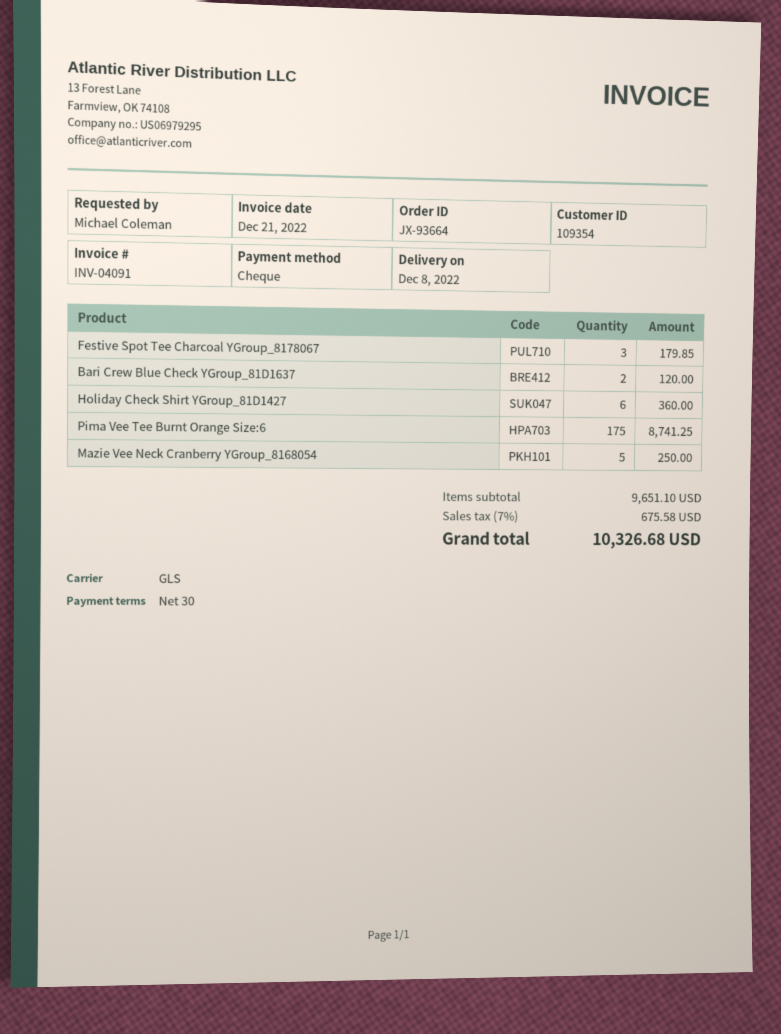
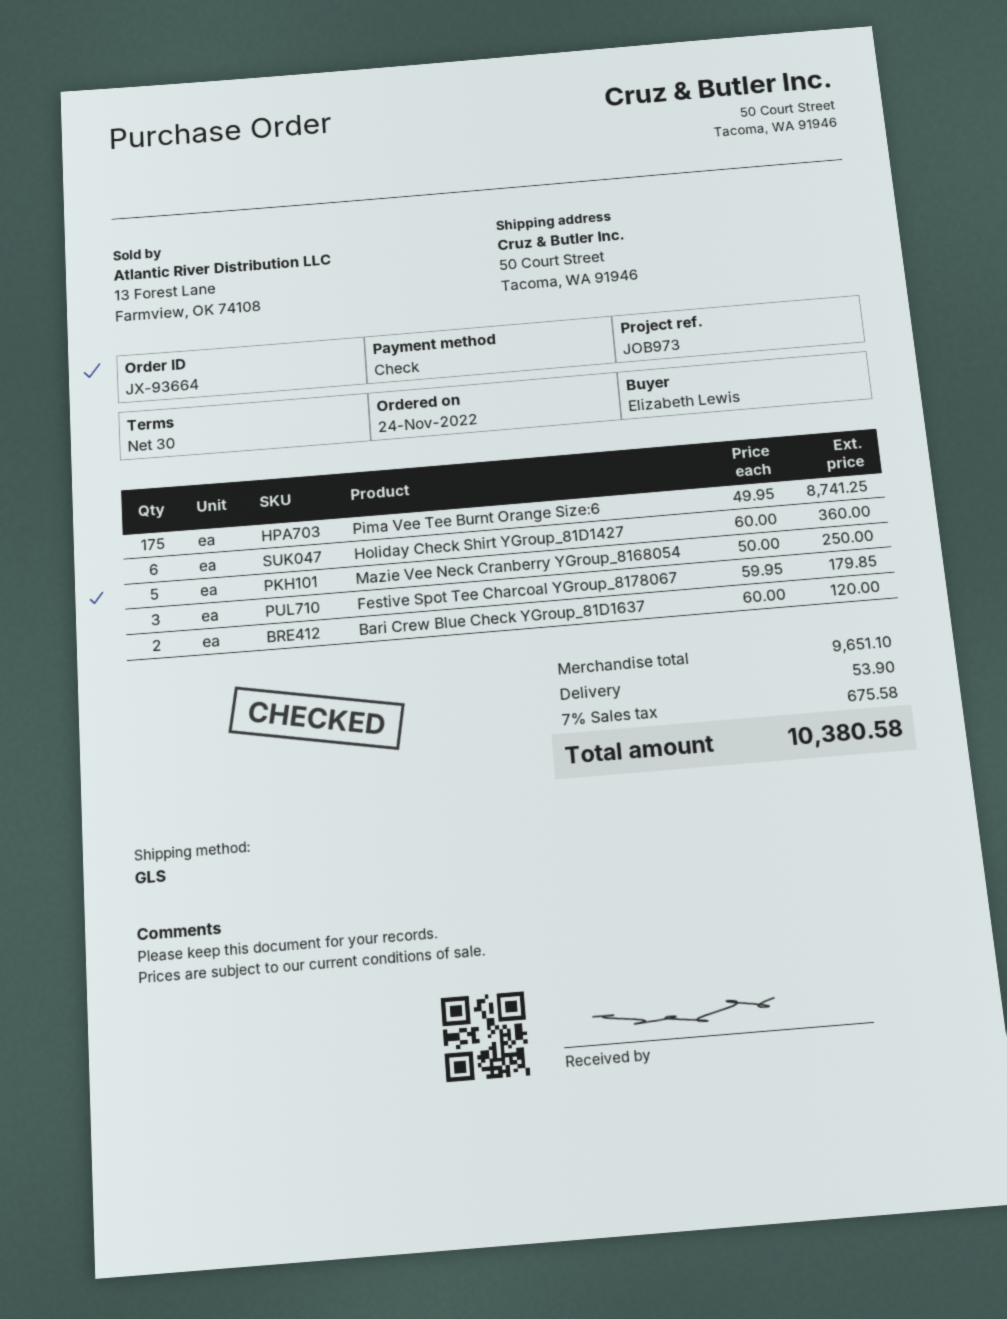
ordered by: Michael Coleman -> Elizabeth Lewis
shipping: none -> 53.90
total: 10326.68 -> 10380.58

